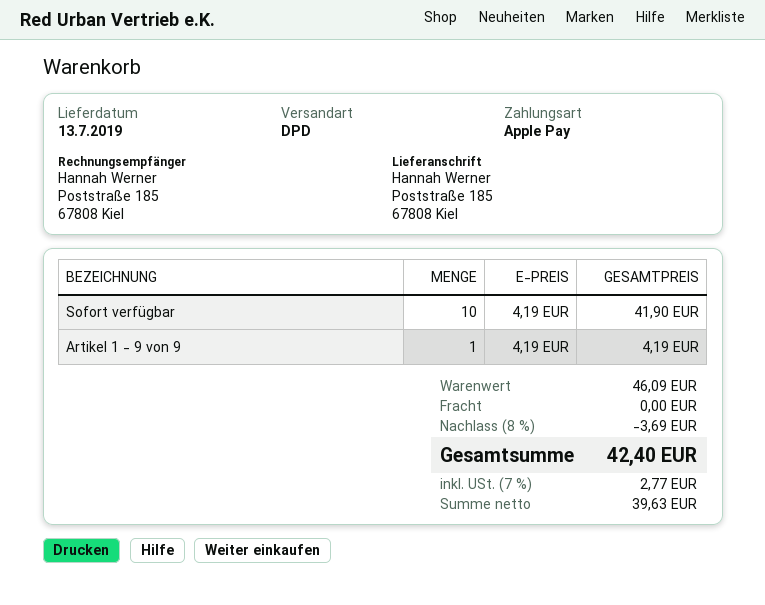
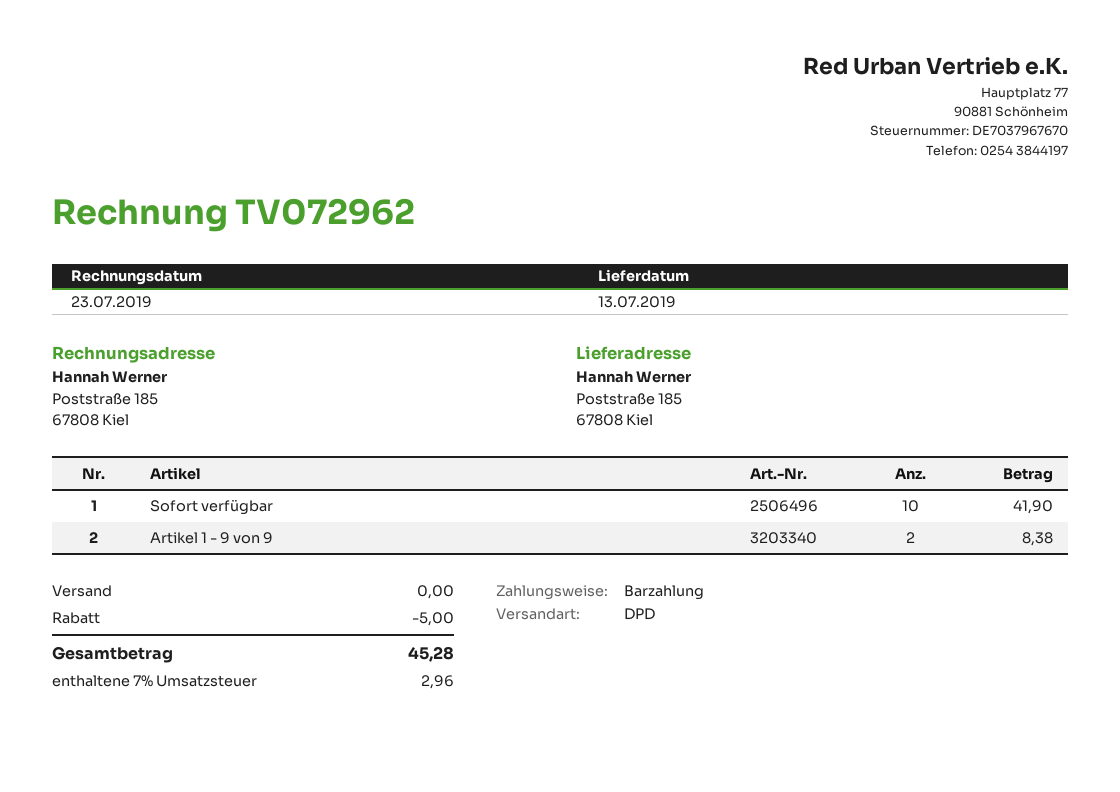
payment method: Apple Pay -> cash
Artikel 1 - 9 von 9: 1 for 4.19 -> 2 for 8.38
discount: 3.69 -> 5.00
tax: 7% = 2.77 -> 7% = 2.96
total: 42.40 -> 45.28

